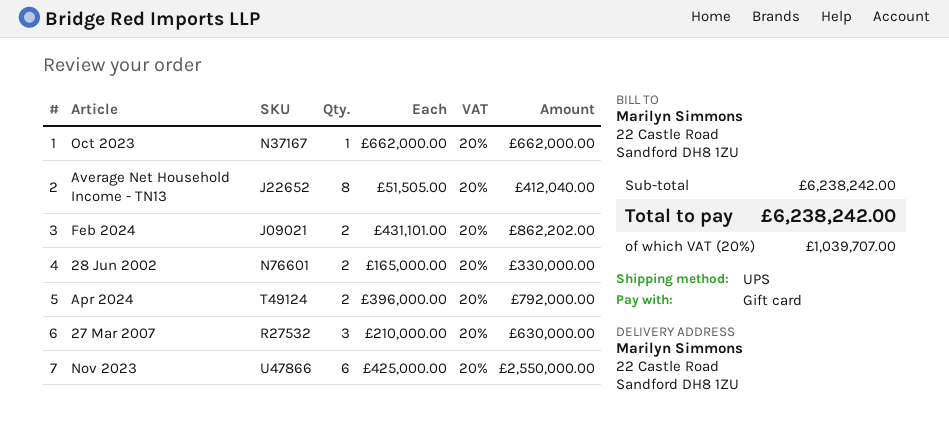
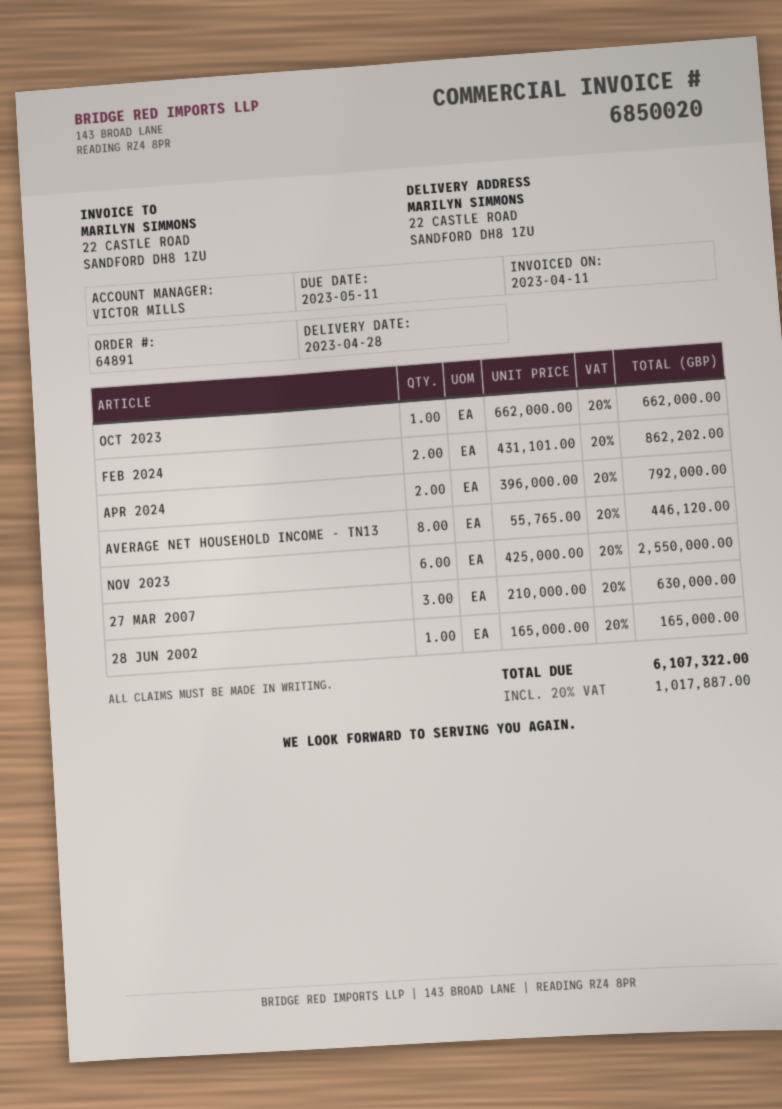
Average Net Household Income - TN13: 8 x 51505.00 = 412040.00 -> 8 x 55765.00 = 446120.00
28 Jun 2002: 2 x 165000.00 = 330000.00 -> 1 x 165000.00 = 165000.00
tax: 20% = 1039707.00 -> 20% = 1017887.00
total: 6238242.00 -> 6107322.00

